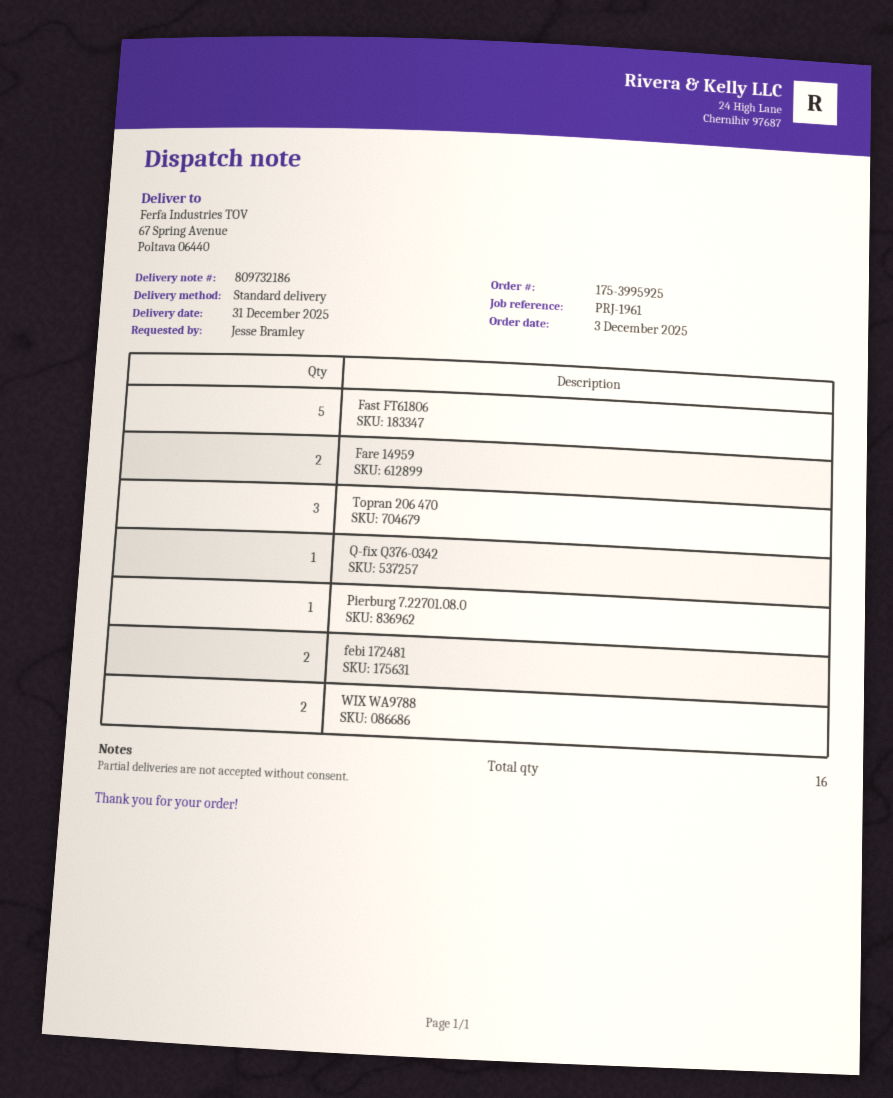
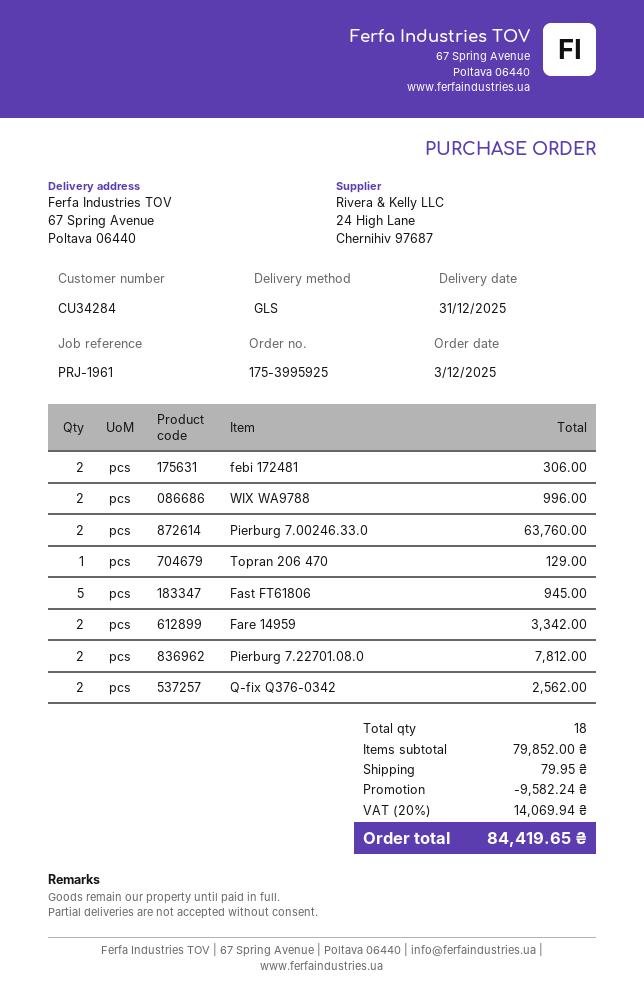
shipping method: standard -> GLS
Topran 206 470: 3 -> 1
Q-fix Q376-0342: 1 -> 2
Pierburg 7.22701.08.0: 1 -> 2
Pierburg 7.00246.33.0: none -> 2
total quantity: 16 -> 18

